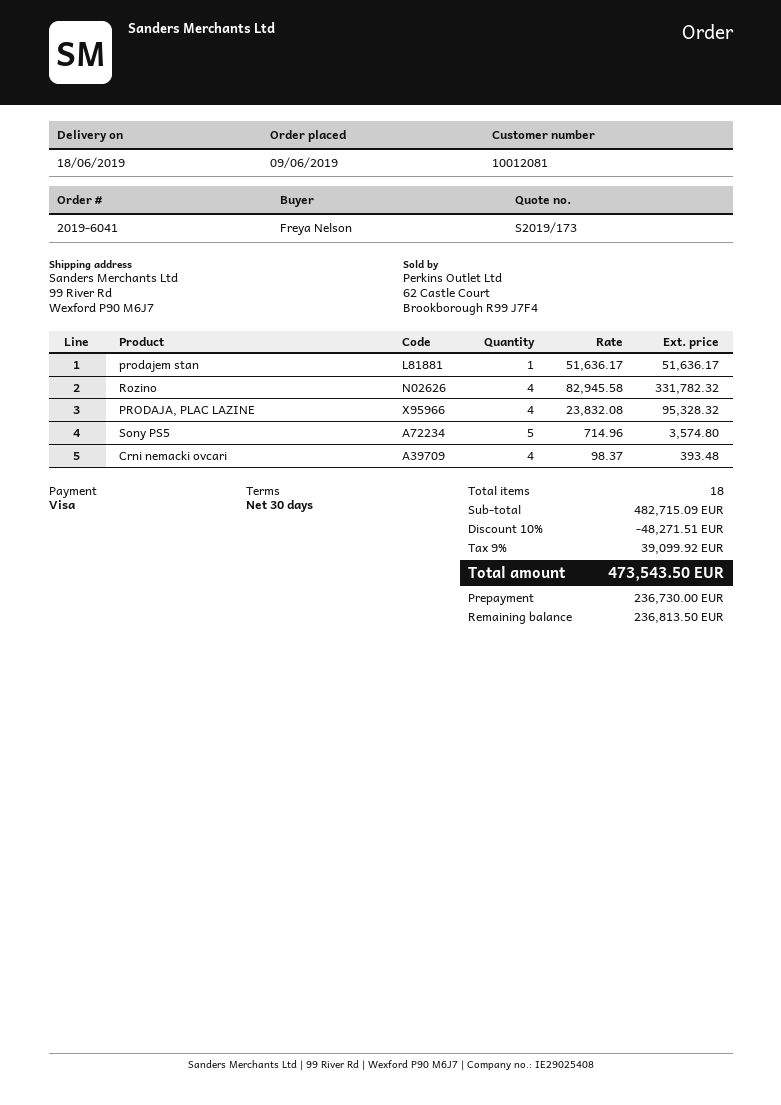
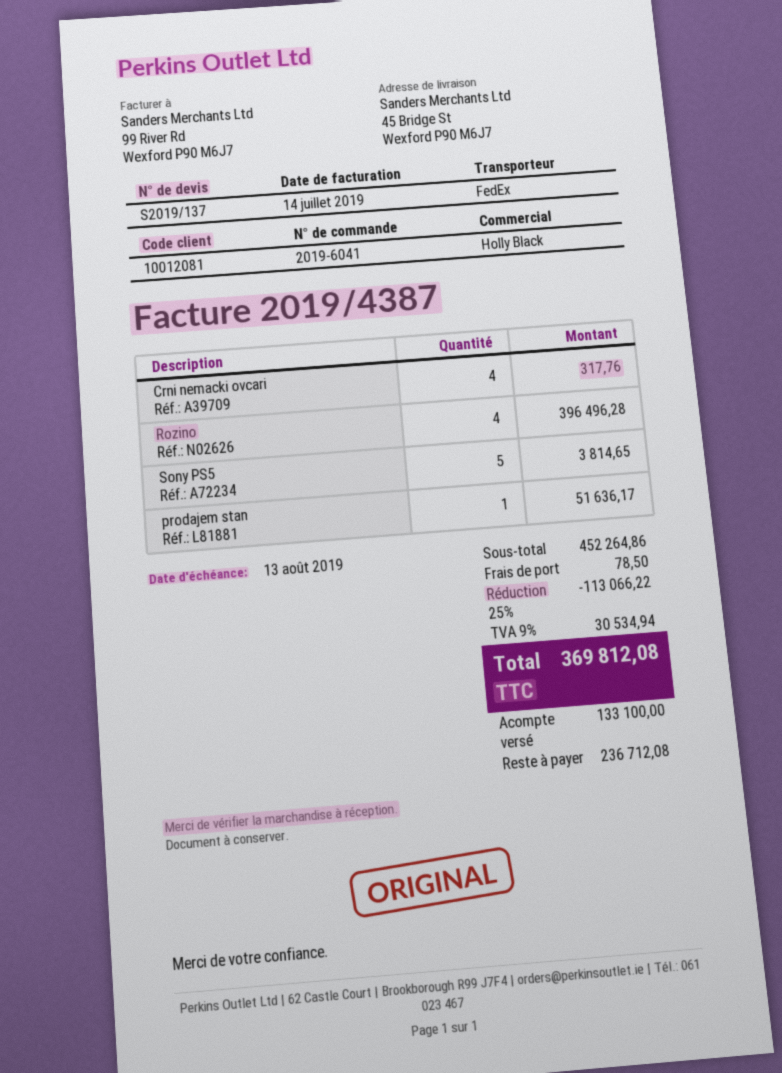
quote number: S2019/173 -> S2019/137
ship to: 99 River Rd, Wexford P90 M6J7 -> 45 Bridge St, Wexford P90 M6J7
Rozino: 4 for 331782.32 -> 4 for 396496.28
PRODAJA, PLAC LAZINE: 4 for 95328.32 -> none
Sony PS5: 5 for 3574.80 -> 5 for 3814.65
Crni nemacki ovcari: 4 for 393.48 -> 4 for 317.76
subtotal: 482715.09 -> 452264.86
discount: 10% = 48271.51 -> 25% = 113066.22
shipping: none -> 78.50
tax: 9% = 39099.92 -> 9% = 30534.94
total: 473543.50 -> 369812.08
deposit: 236730.00 -> 133100.00
balance: 236813.50 -> 236712.08

